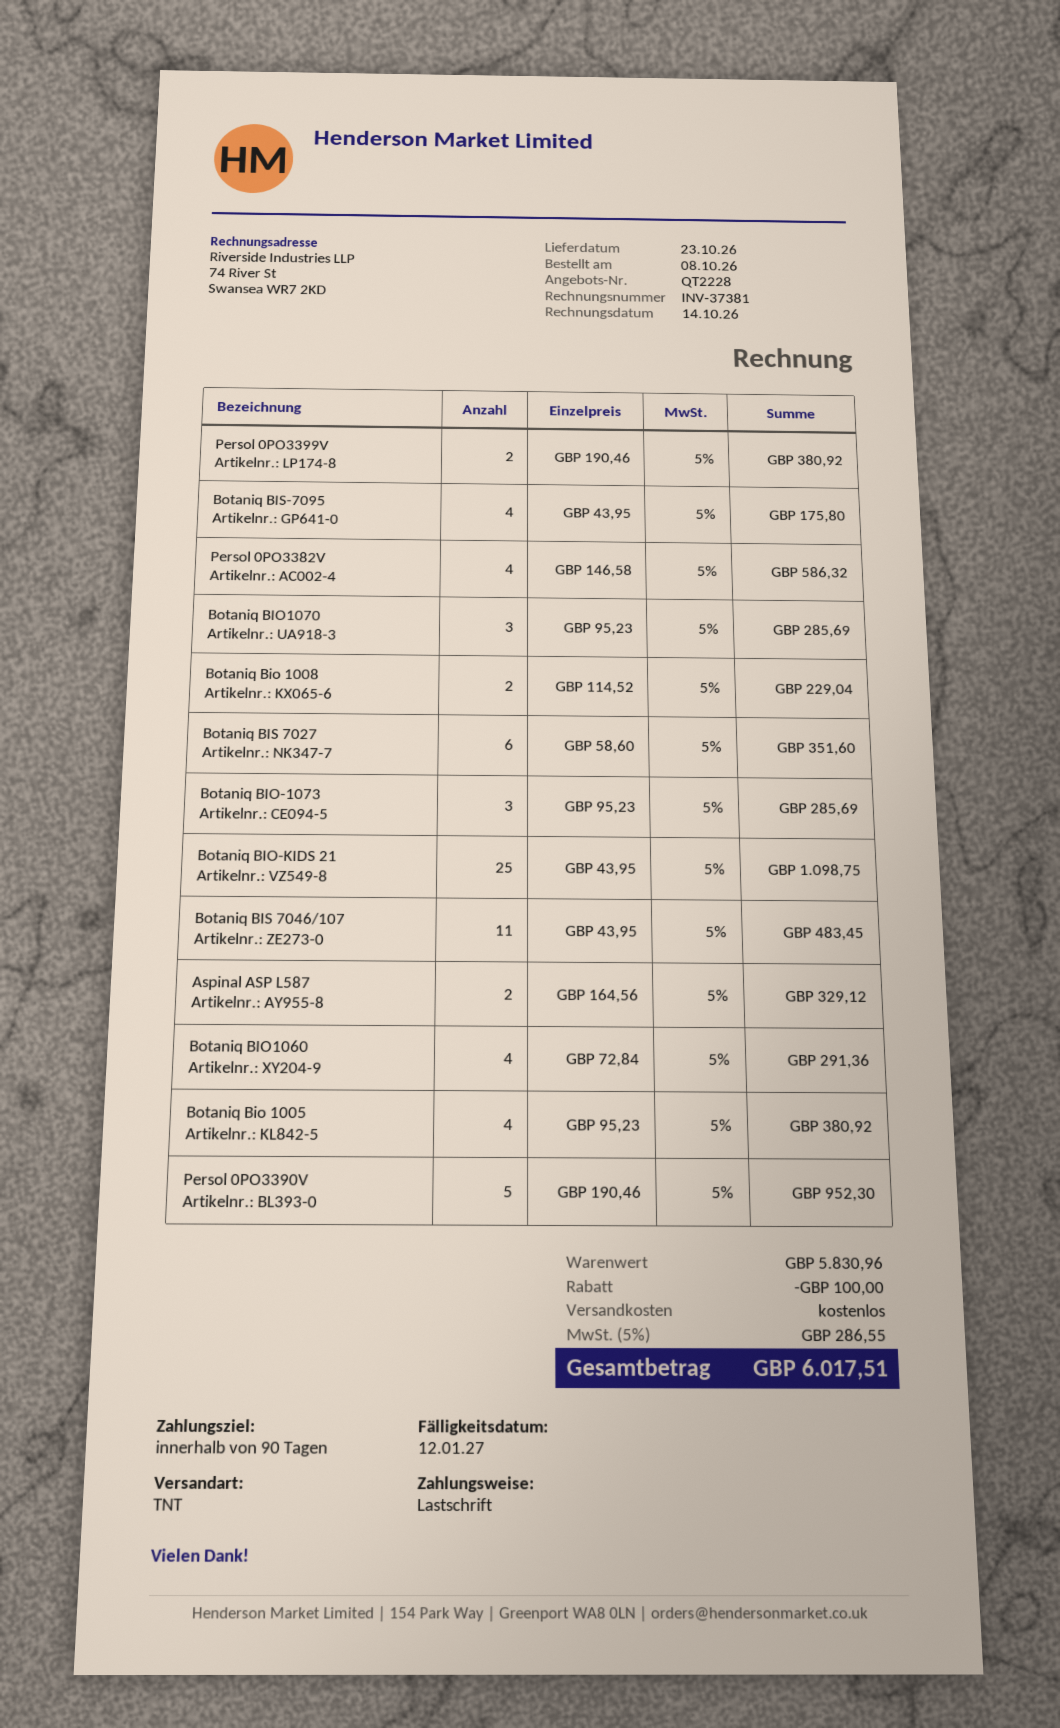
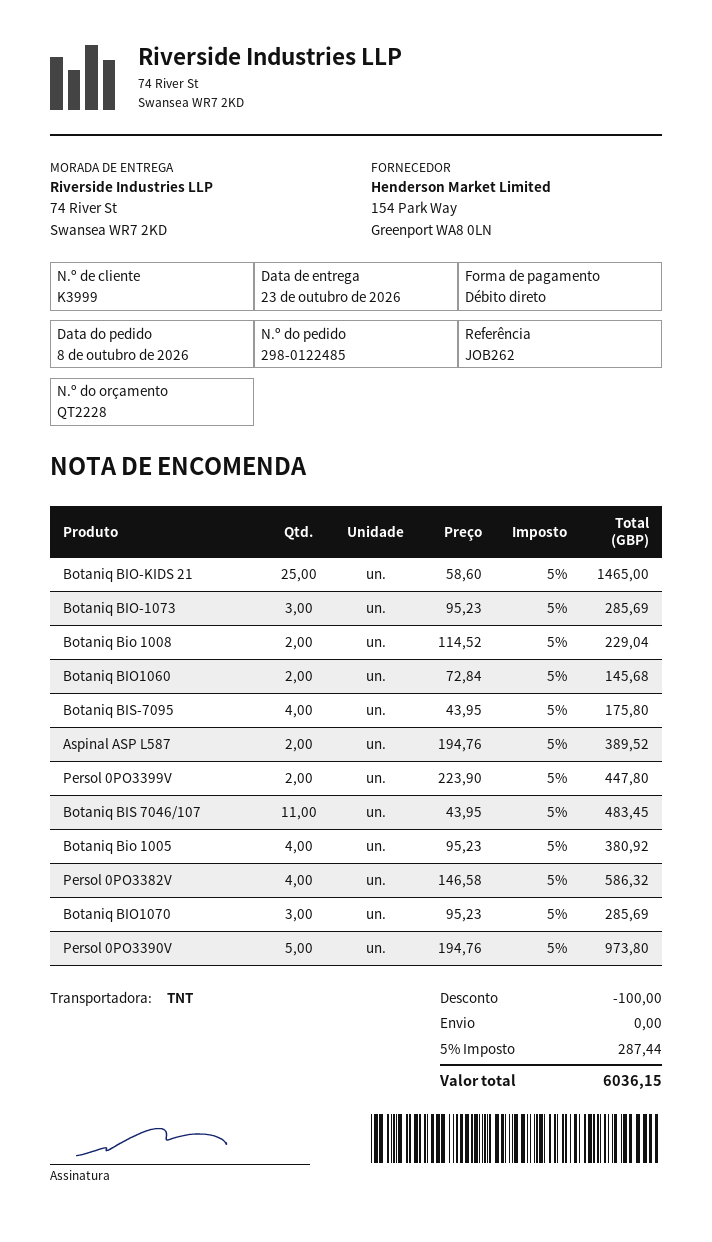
Persol 0PO3399V: 2 x 190.46 = 380.92 -> 2 x 223.90 = 447.80
Botaniq BIS 7027: 6 x 58.60 = 351.60 -> none
Botaniq BIO-KIDS 21: 25 x 43.95 = 1098.75 -> 25 x 58.60 = 1465.00
Aspinal ASP L587: 2 x 164.56 = 329.12 -> 2 x 194.76 = 389.52
Botaniq BIO1060: 4 x 72.84 = 291.36 -> 2 x 72.84 = 145.68
Persol 0PO3390V: 5 x 190.46 = 952.30 -> 5 x 194.76 = 973.80
tax: 5% = 286.55 -> 5% = 287.44
total: 6017.51 -> 6036.15

